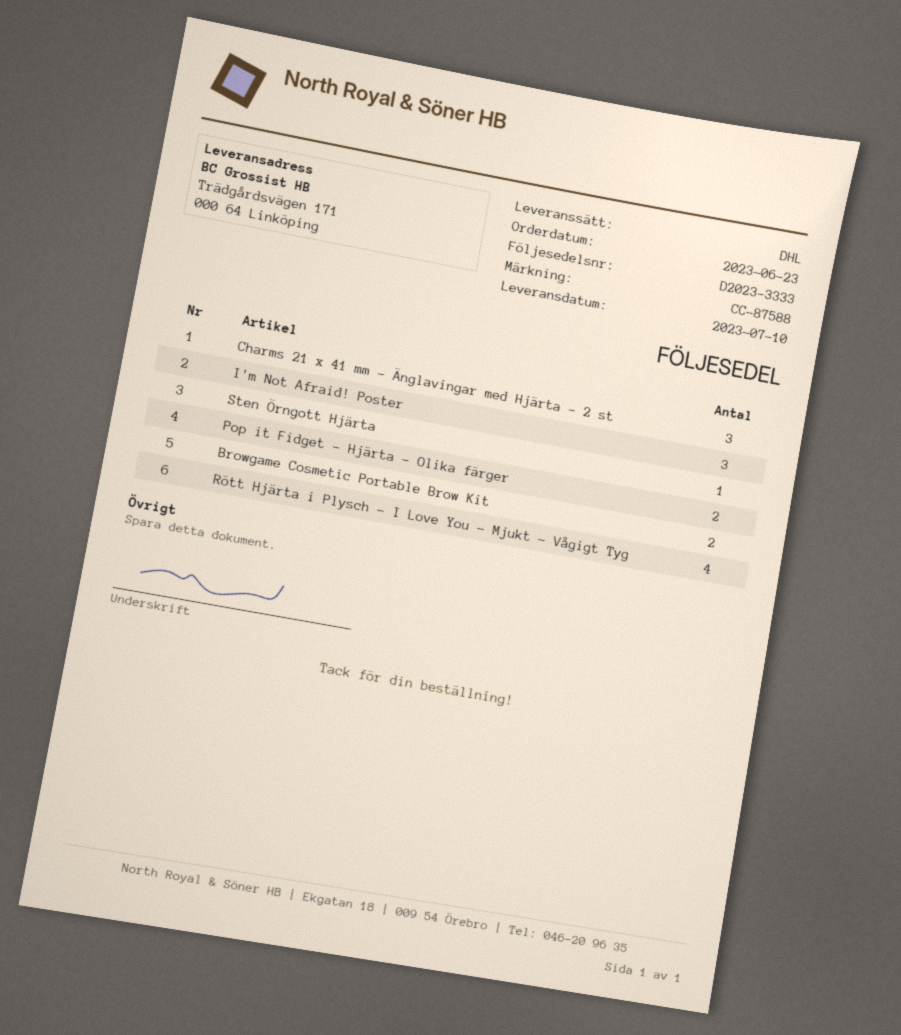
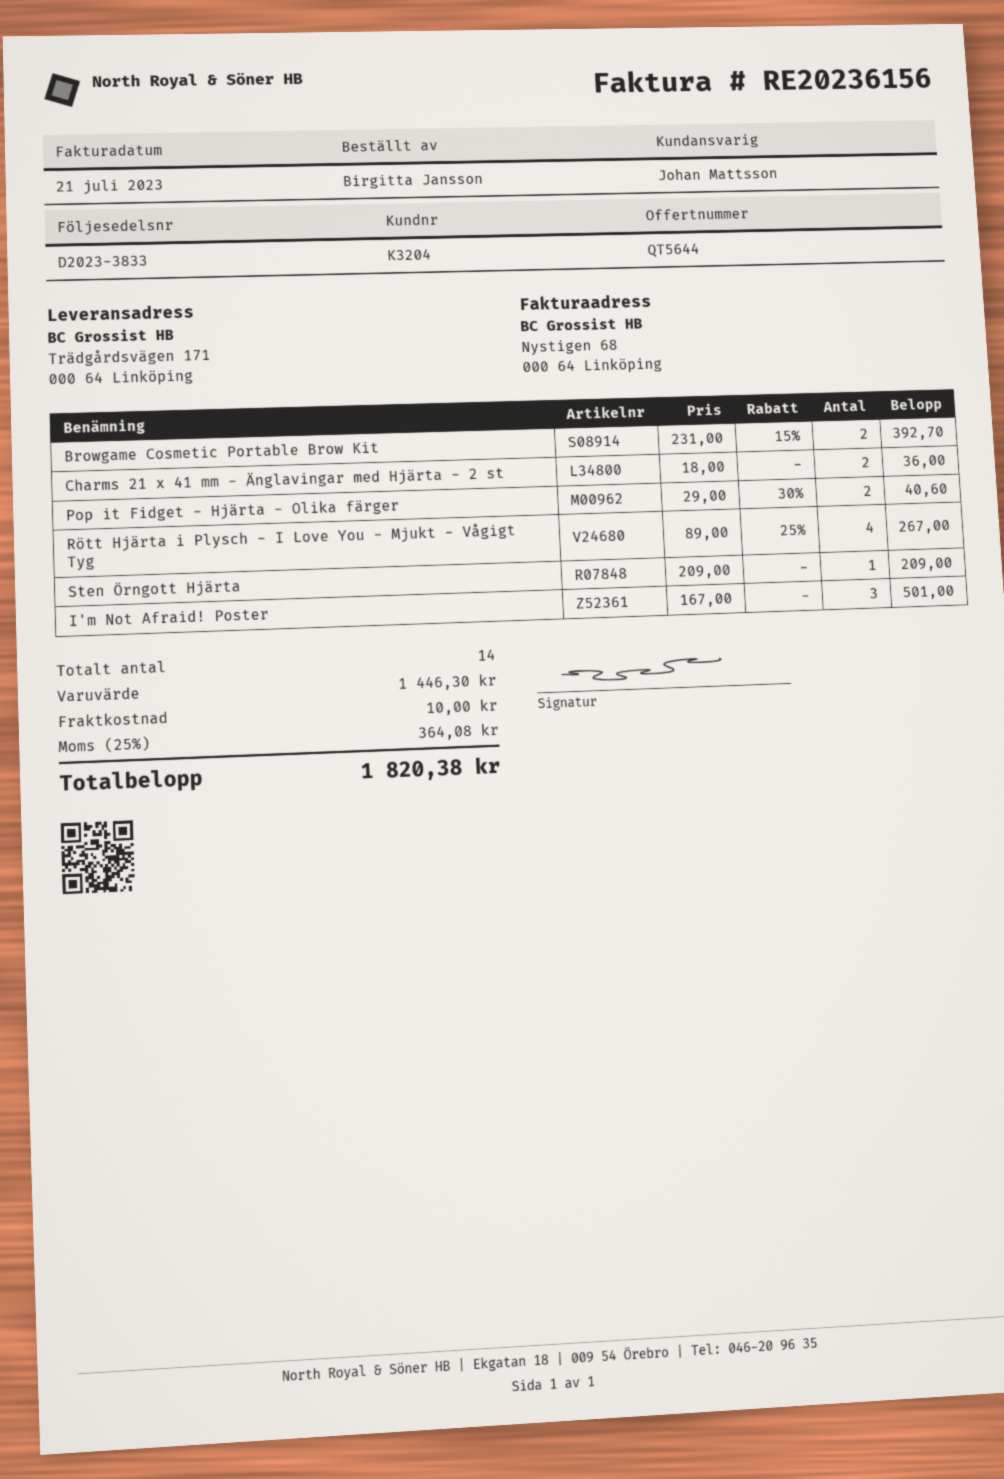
delivery note number: D2023-3333 -> D2023-3833
Charms 21 x 41 mm - Änglavingar med Hjärta - 2 st: 3 -> 2

